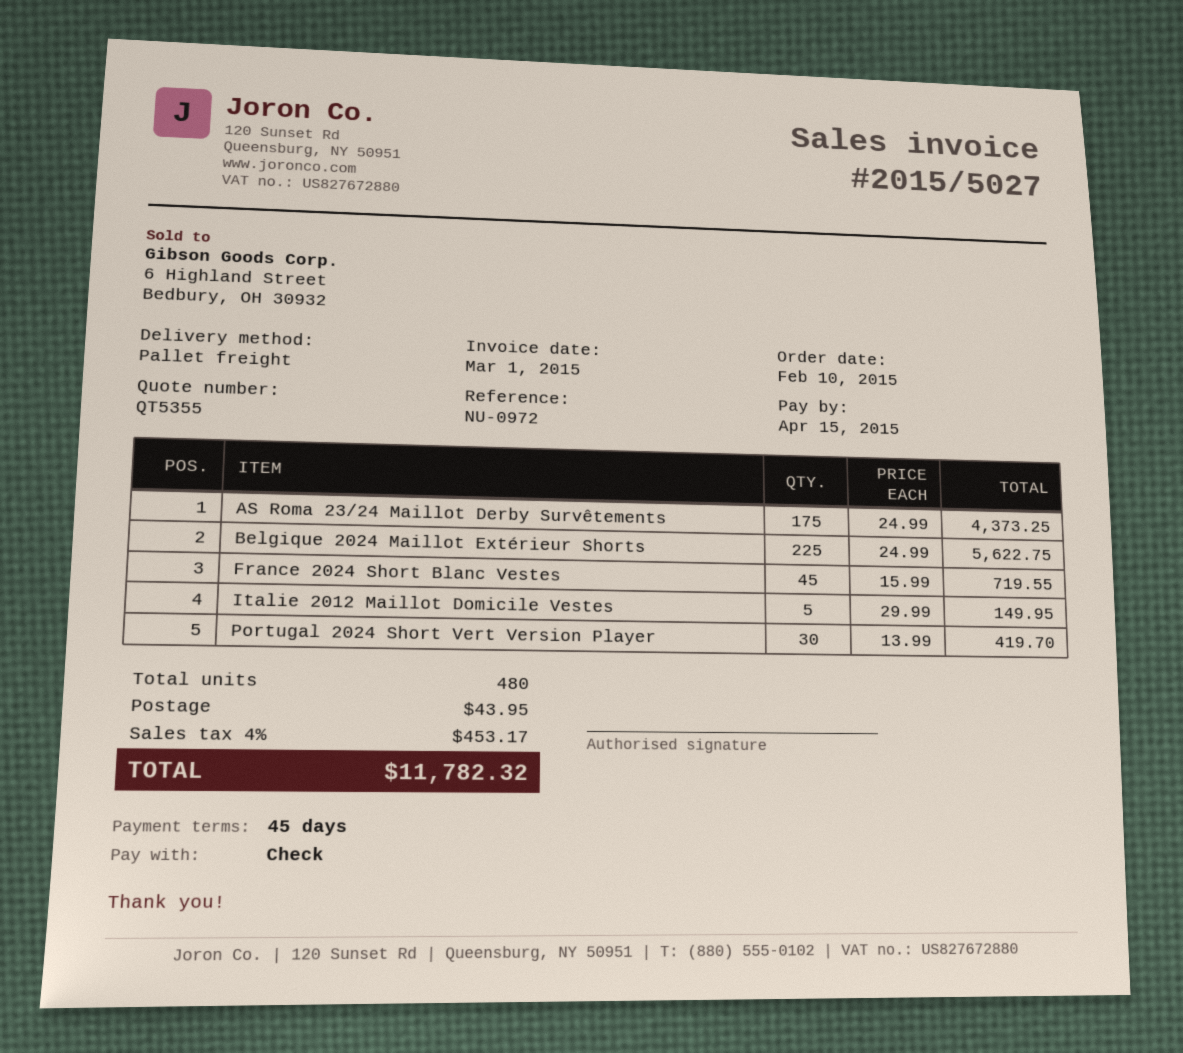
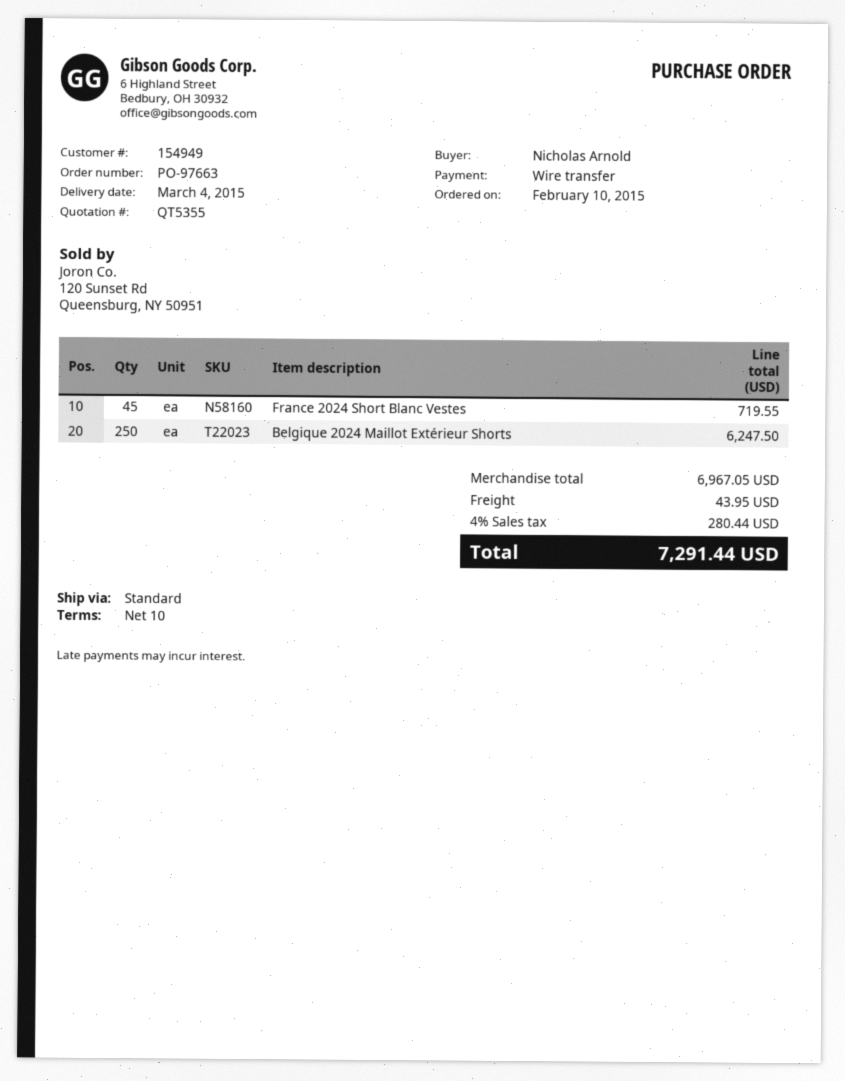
payment terms: 45 days -> 10 days
payment method: cheque -> bank transfer
shipping method: pallet freight -> standard
AS Roma 23/24 Maillot Derby Survêtements: 175 for 4373.25 -> none
Belgique 2024 Maillot Extérieur Shorts: 225 for 5622.75 -> 250 for 6247.50
Italie 2012 Maillot Domicile Vestes: 5 for 149.95 -> none
Portugal 2024 Short Vert Version Player: 30 for 419.70 -> none
tax: 4% = 453.17 -> 4% = 280.44
total: 11782.32 -> 7291.44

